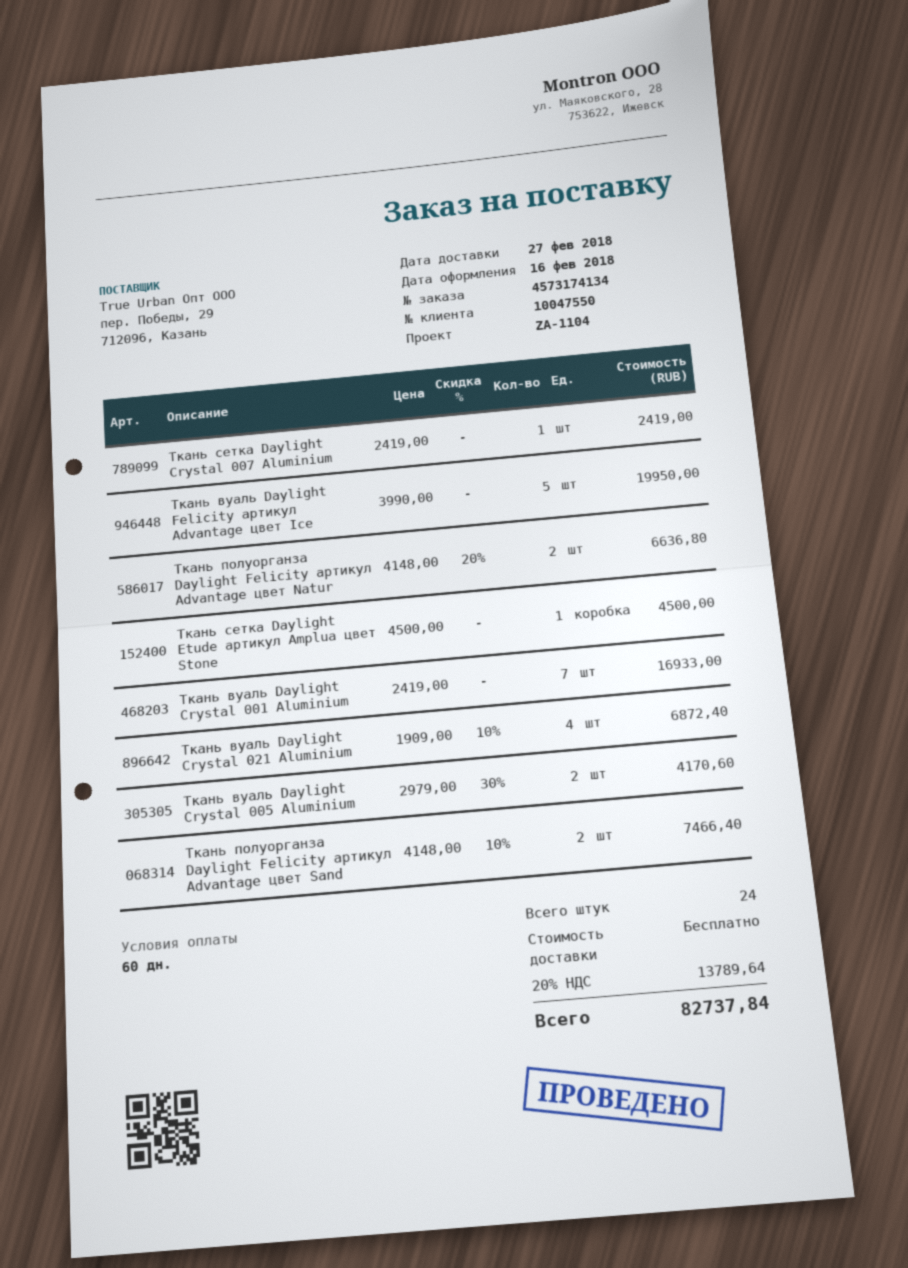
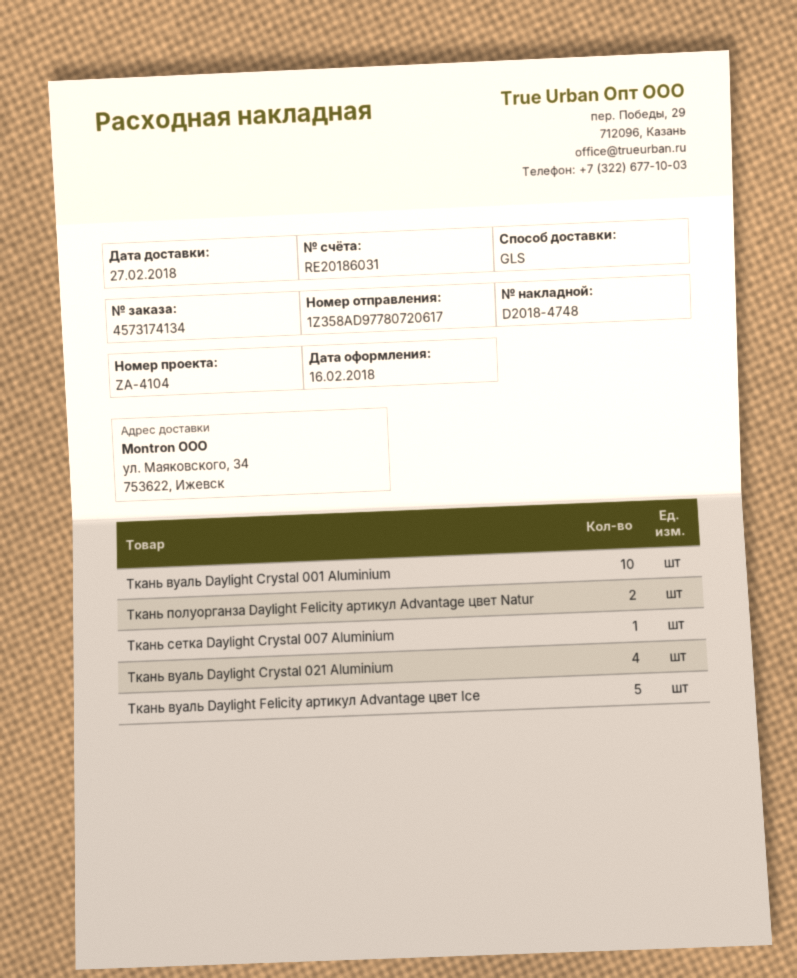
reference: ZA-1104 -> ZA-4104
Ткань сетка Daylight Etude артикул Amplua цвет Stone: 1 -> none
Ткань вуаль Daylight Crystal 001 Aluminium: 7 -> 10
Ткань вуаль Daylight Crystal 005 Aluminium: 2 -> none
Ткань полуорганза Daylight Felicity артикул Advantage цвет Sand: 2 -> none

